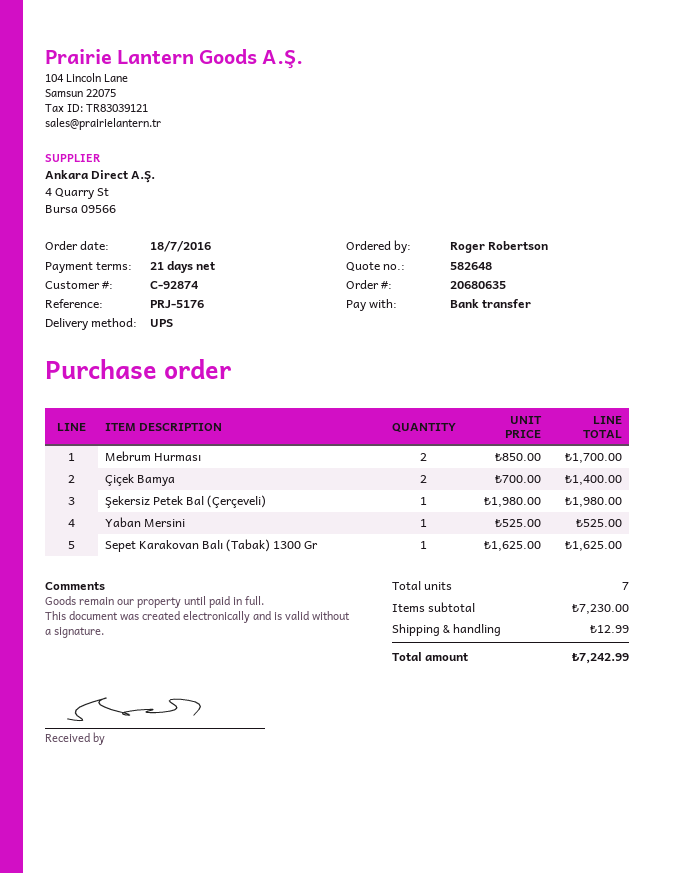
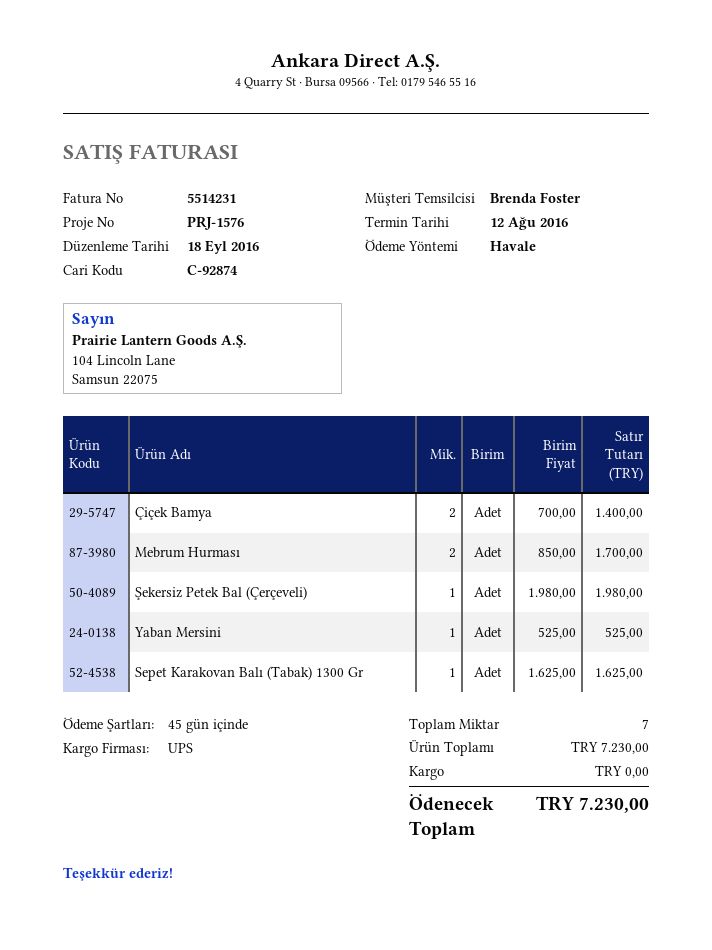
payment terms: 21 days -> 45 days
reference: PRJ-5176 -> PRJ-1576
shipping: 12.99 -> 0.00
total: 7242.99 -> 7230.00

